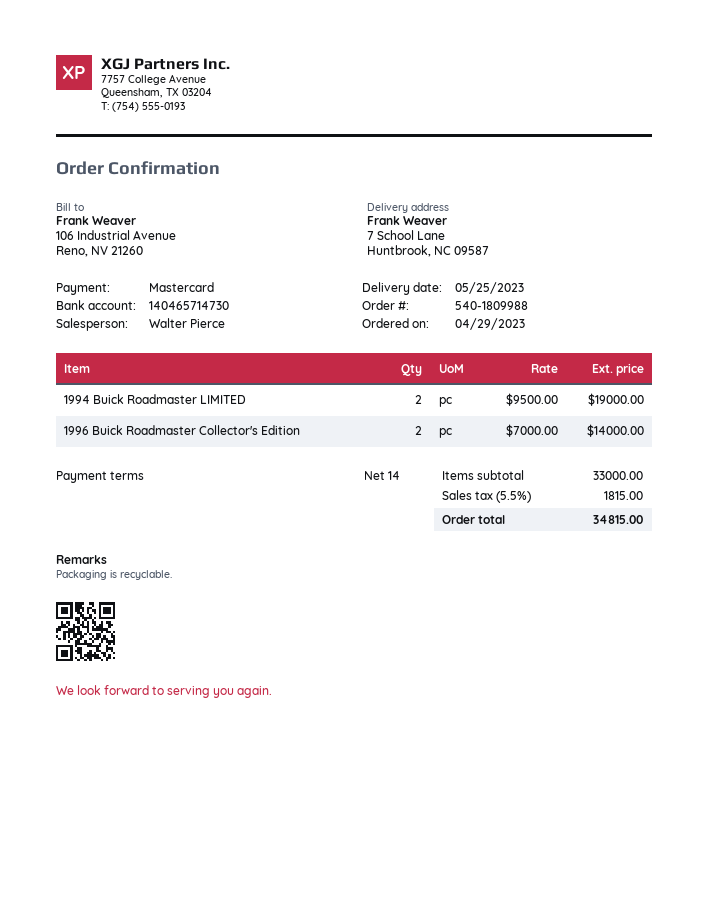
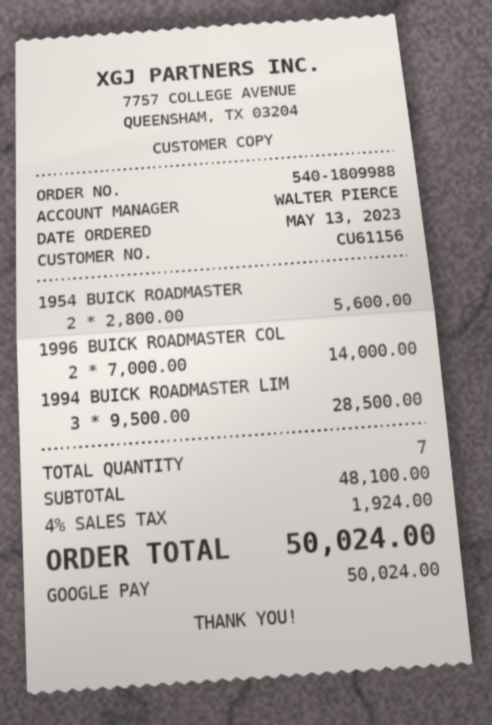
order date: 2023-04-29 -> 2023-05-13
payment method: Mastercard -> Google Pay
1994 Buick Roadmaster LIMITED: 2 x 9500.00 = 19000.00 -> 3 x 9500.00 = 28500.00
1954 BUICK ROADMASTER: none -> 2 x 2800.00 = 5600.00
subtotal: 33000.00 -> 48100.00
tax: 5.5% = 1815.00 -> 4% = 1924.00
total: 34815.00 -> 50024.00

